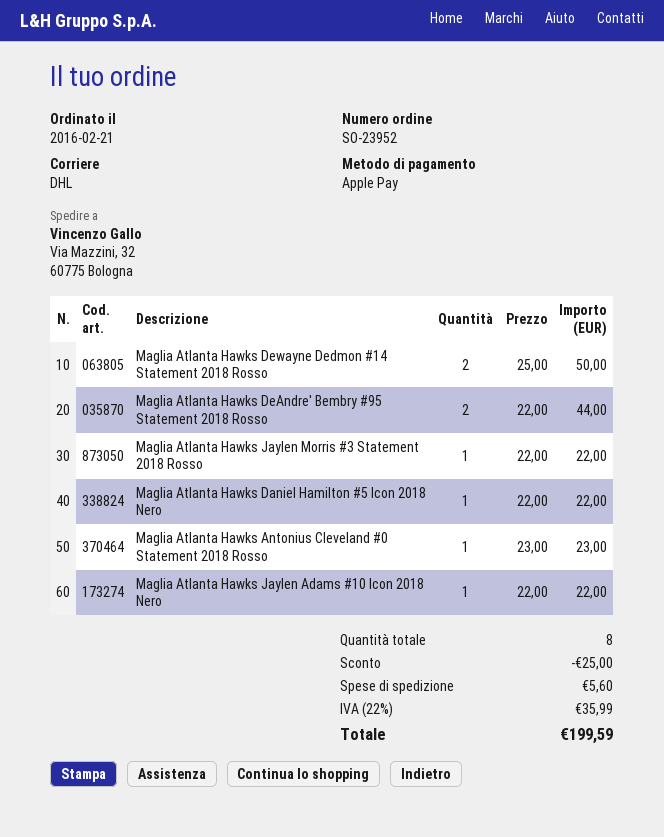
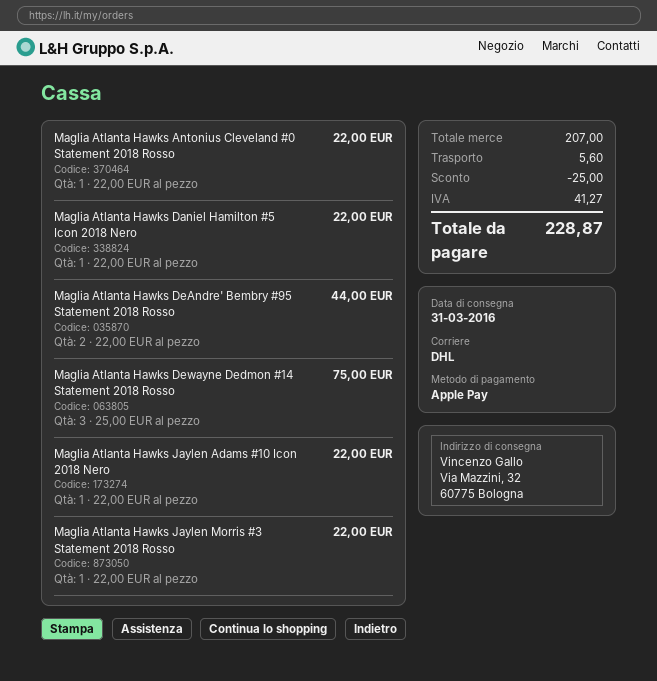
Maglia Atlanta Hawks Dewayne Dedmon #14 Statement 2018 Rosso: 2 x 25.00 = 50.00 -> 3 x 25.00 = 75.00
Maglia Atlanta Hawks Antonius Cleveland #0 Statement 2018 Rosso: 1 x 23.00 = 23.00 -> 1 x 22.00 = 22.00
tax: 35.99 -> 41.27
total: 199.59 -> 228.87

